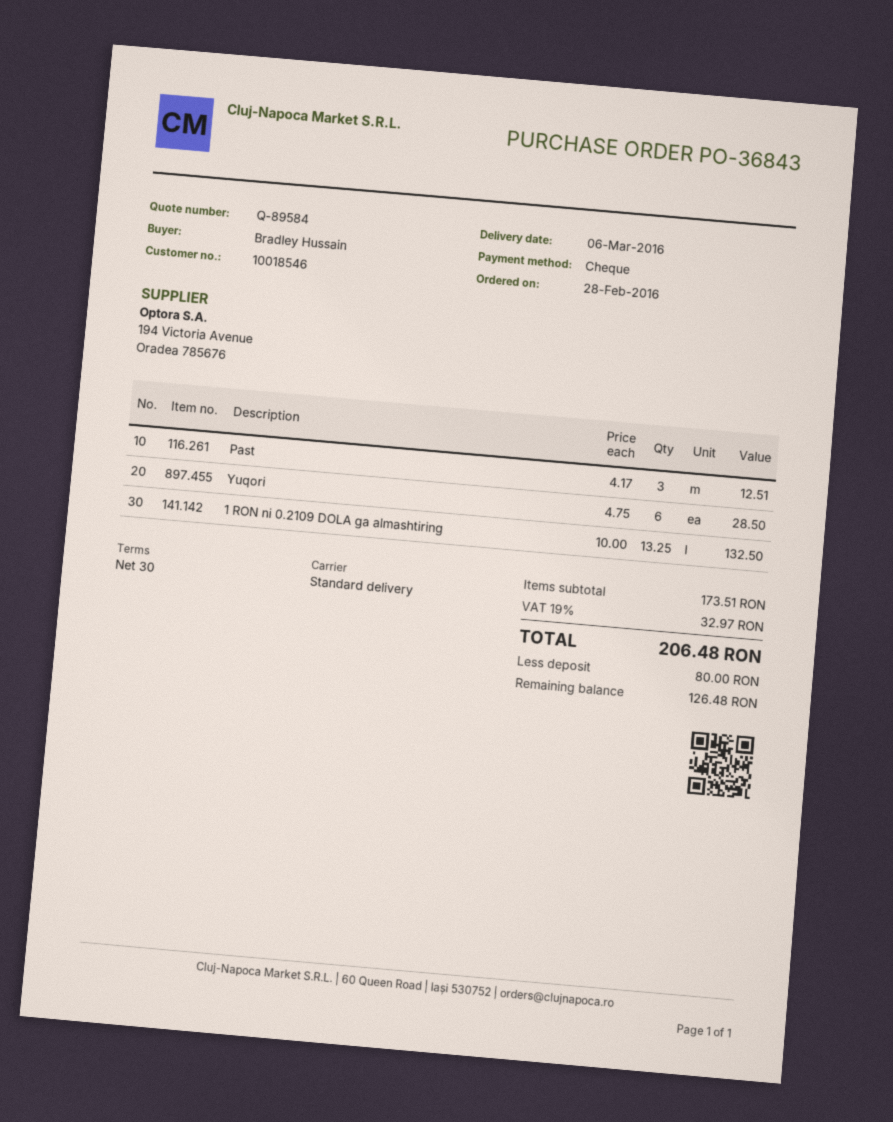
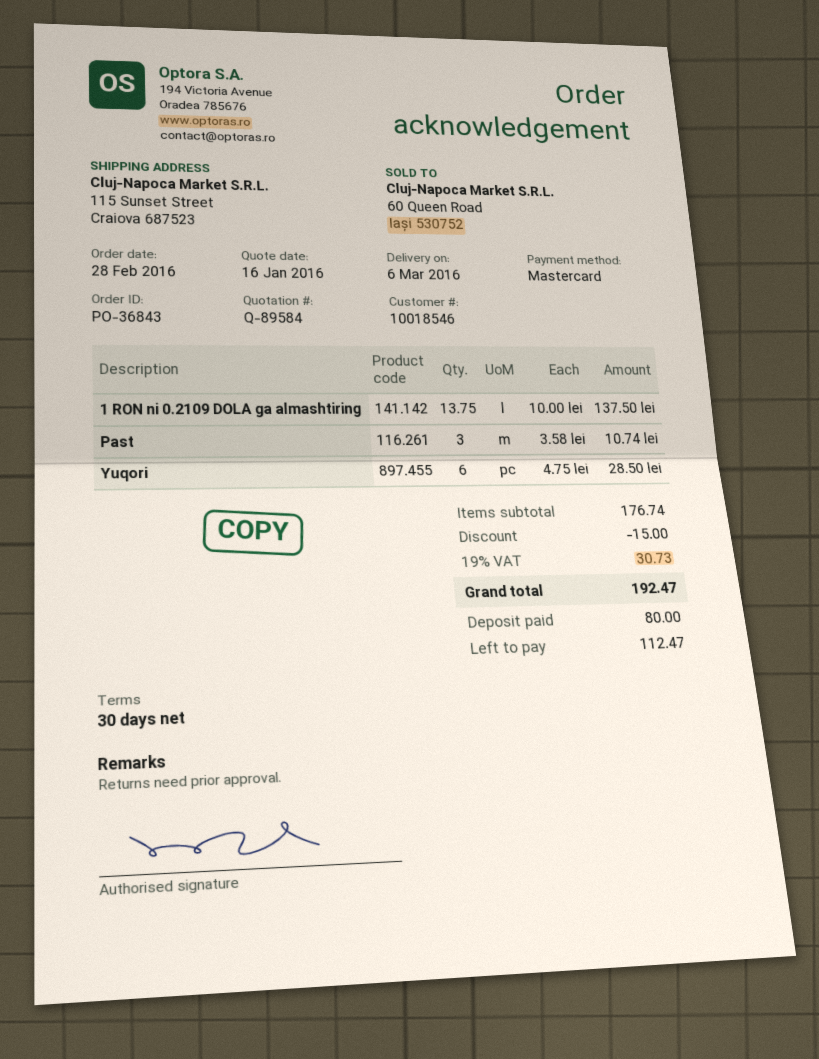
payment method: cheque -> Mastercard
Past: 3 x 4.17 = 12.51 -> 3 x 3.58 = 10.74
1 RON ni 0.2109 DOLA ga almashtiring: 13.25 x 10.00 = 132.50 -> 13.75 x 10.00 = 137.50
subtotal: 173.51 -> 176.74
discount: none -> 15.00
tax: 19% = 32.97 -> 19% = 30.73
total: 206.48 -> 192.47
balance: 126.48 -> 112.47

